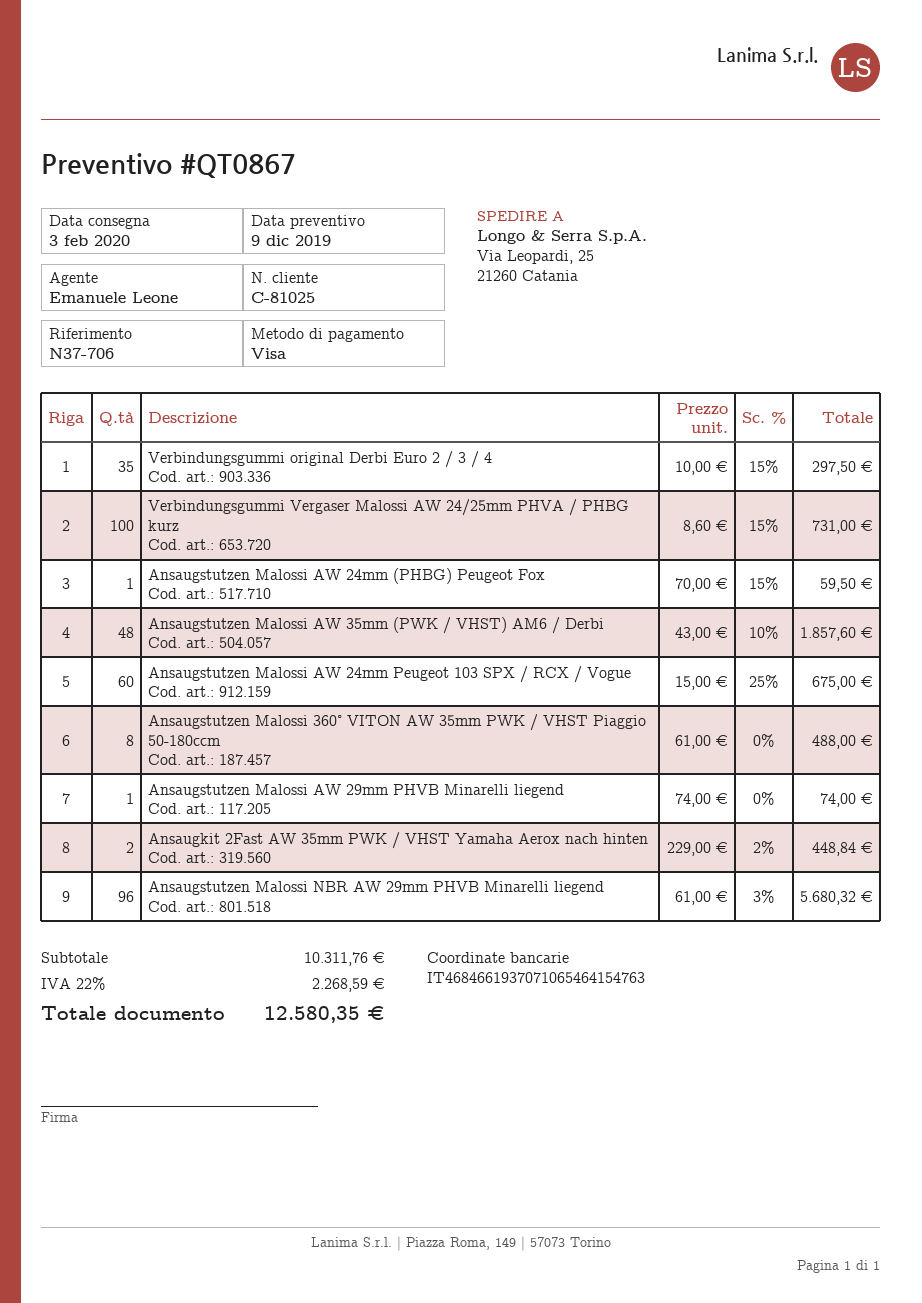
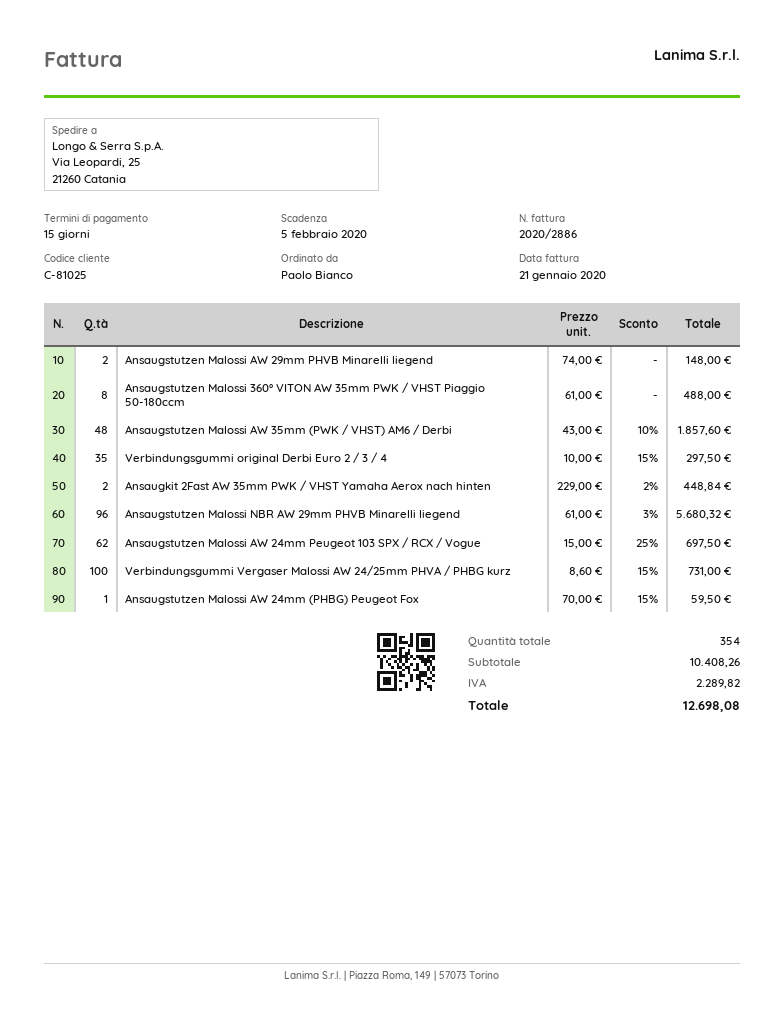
Ansaugstutzen Malossi AW 24mm Peugeot 103 SPX / RCX / Vogue: 60 x 15.00 - 25% = 675.00 -> 62 x 15.00 - 25% = 697.50
Ansaugstutzen Malossi AW 29mm PHVB Minarelli liegend: 1 x 74.00 = 74.00 -> 2 x 74.00 = 148.00
subtotal: 10311.76 -> 10408.26
tax: 2268.59 -> 2289.82
total: 12580.35 -> 12698.08

